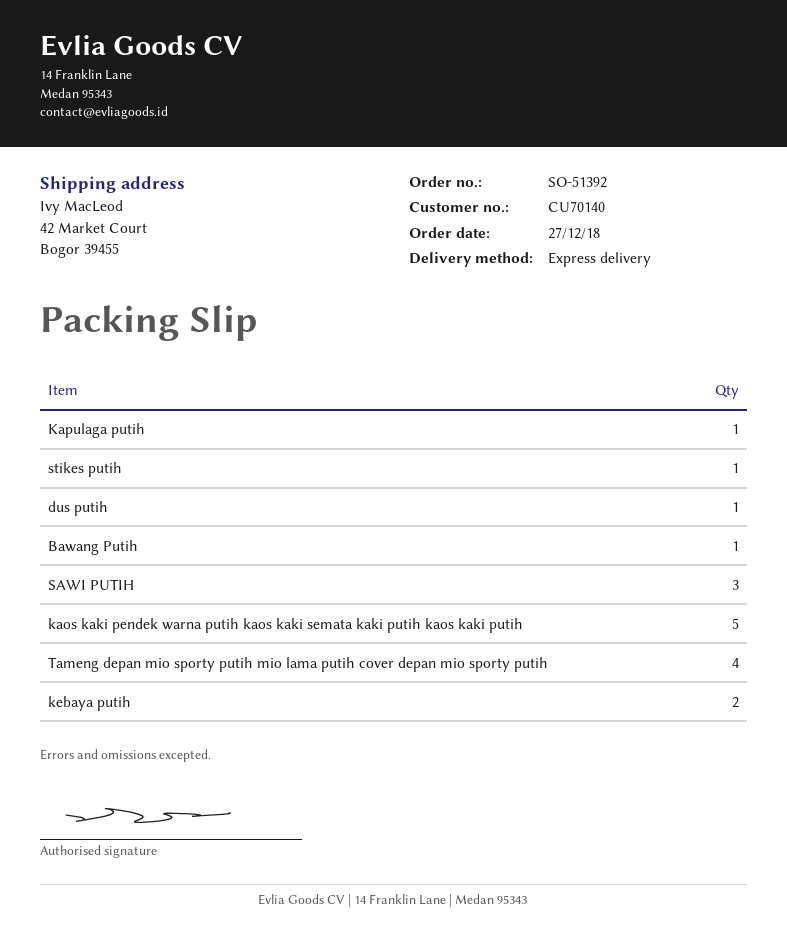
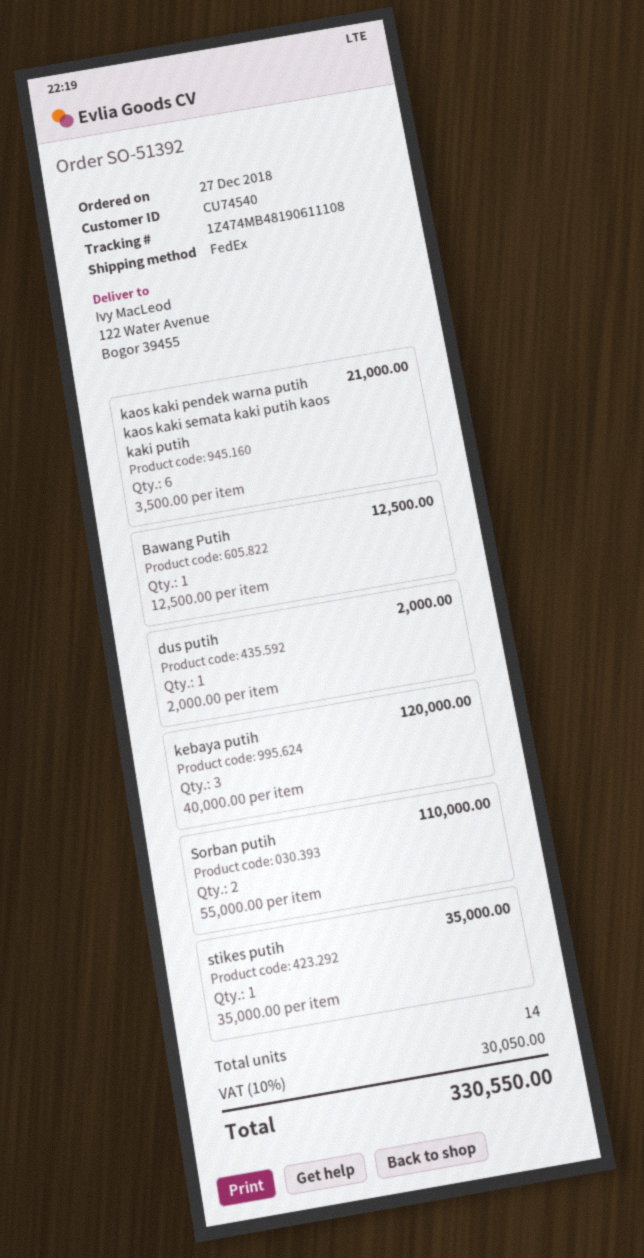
customer number: CU70140 -> CU74540
shipping method: express -> FedEx
ship to: 42 Market Court, Bogor 39455 -> 122 Water Avenue, Bogor 39455
Kapulaga putih: 1 -> none
SAWI PUTIH: 3 -> none
kaos kaki pendek warna putih kaos kaki semata kaki putih kaos kaki putih: 5 -> 6
Tameng depan mio sporty putih mio lama putih cover depan mio sporty putih: 4 -> none
kebaya putih: 2 -> 3
Sorban putih: none -> 2

